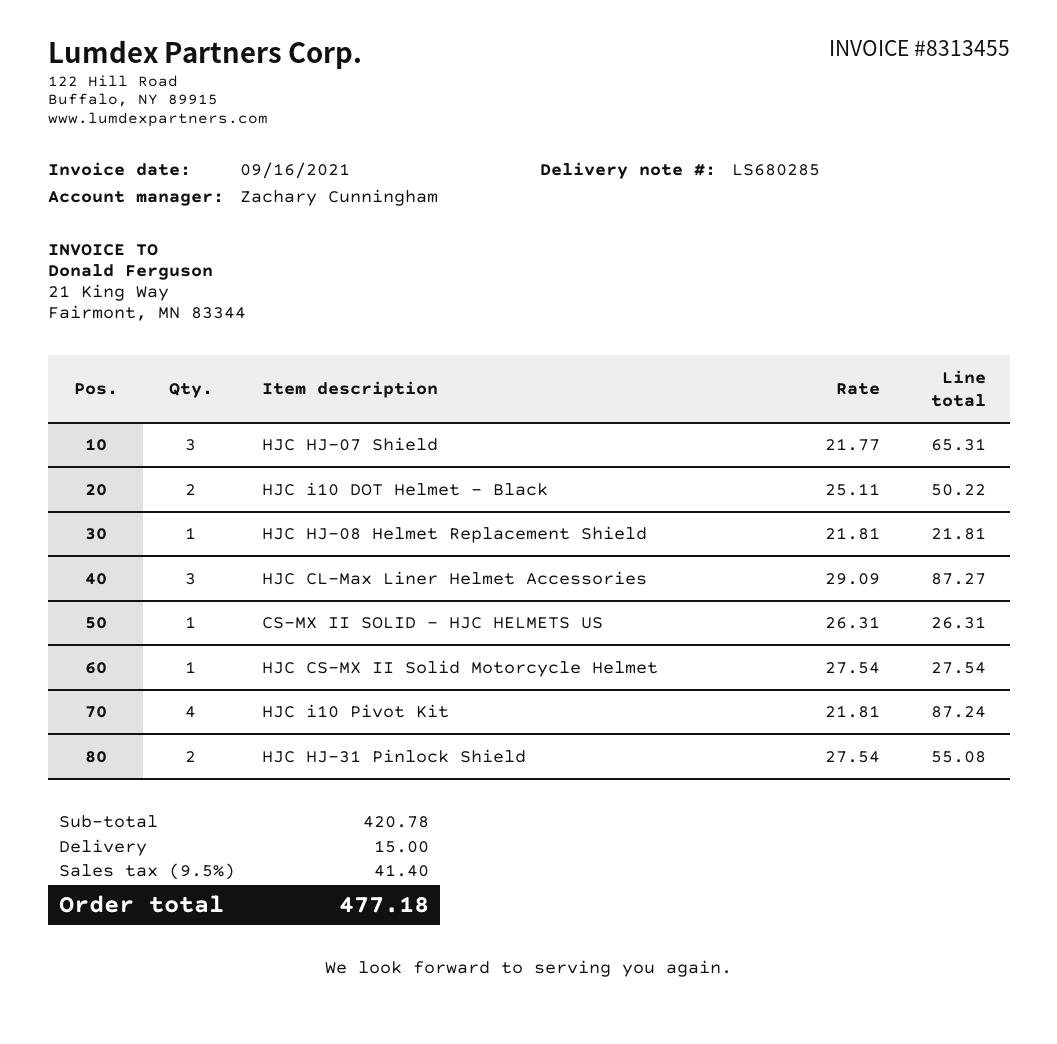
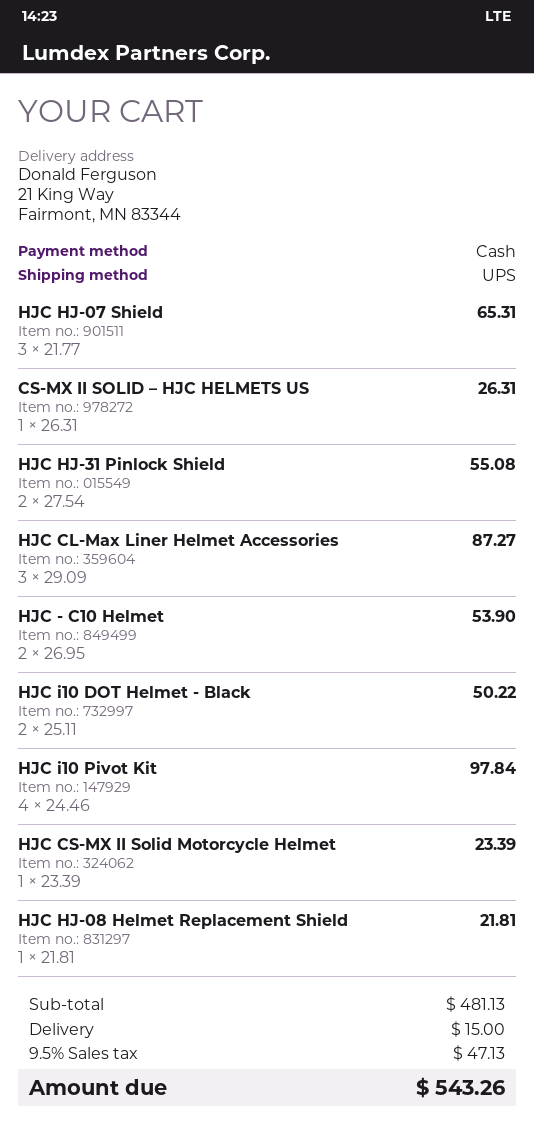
HJC CS-MX II Solid Motorcycle Helmet: 1 x 27.54 = 27.54 -> 1 x 23.39 = 23.39
HJC i10 Pivot Kit: 4 x 21.81 = 87.24 -> 4 x 24.46 = 97.84
HJC - C10 Helmet: none -> 2 x 26.95 = 53.90
subtotal: 420.78 -> 481.13
tax: 9.5% = 41.40 -> 9.5% = 47.13
total: 477.18 -> 543.26

